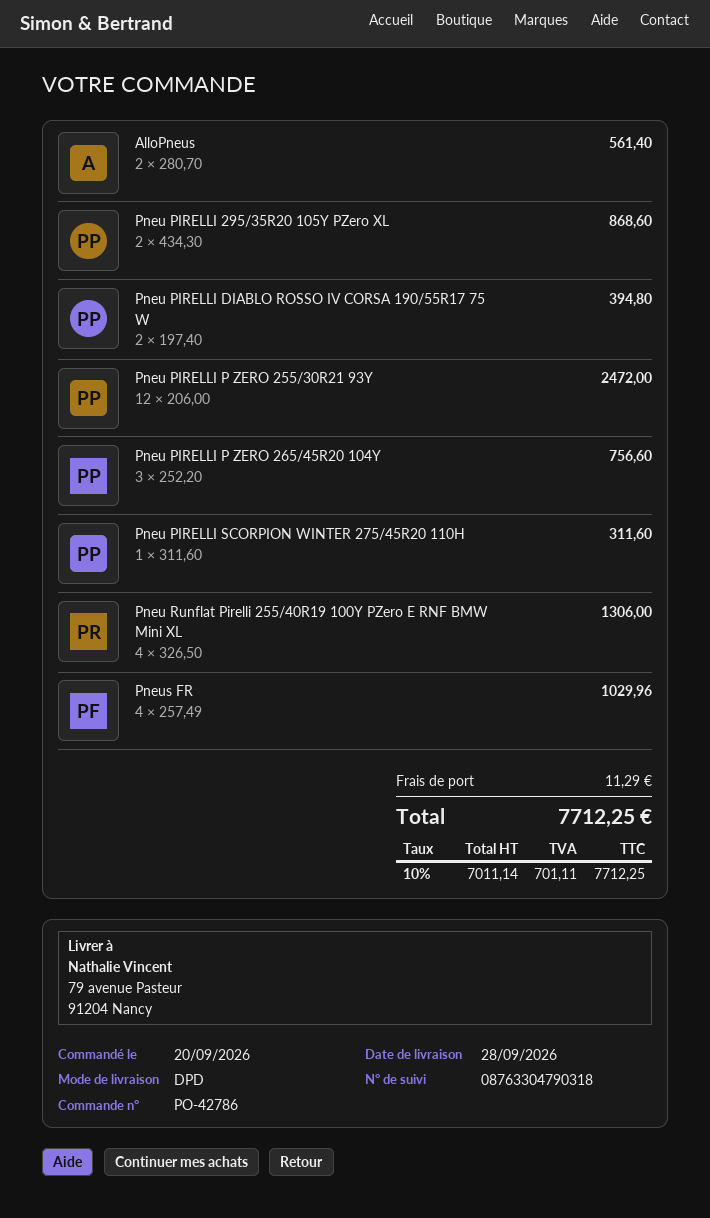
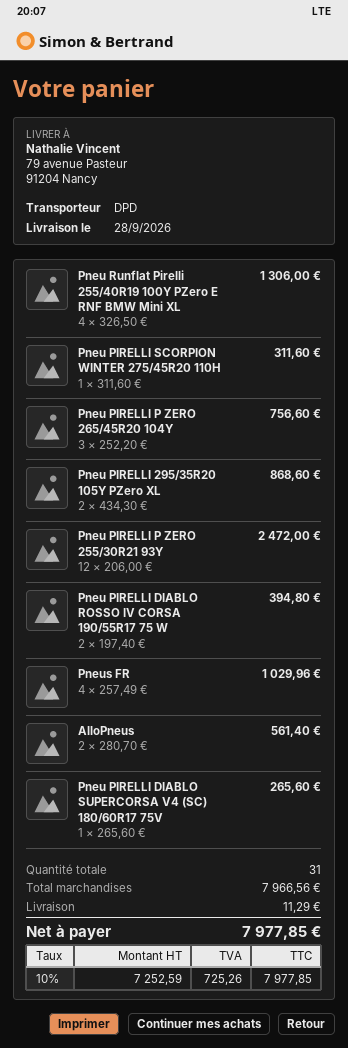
Pneu PIRELLI DIABLO SUPERCORSA V4 (SC) 180/60R17 75V: none -> 1 x 265.60 = 265.60
net: 7011.14 -> 7252.59
tax: 10% = 701.11 -> 10% = 725.26
total: 7712.25 -> 7977.85

